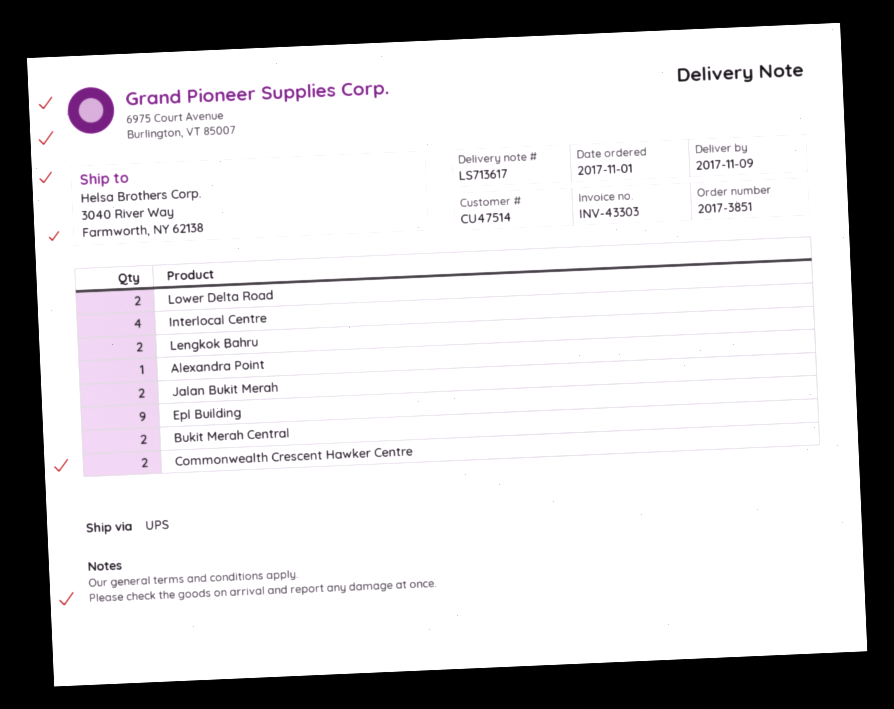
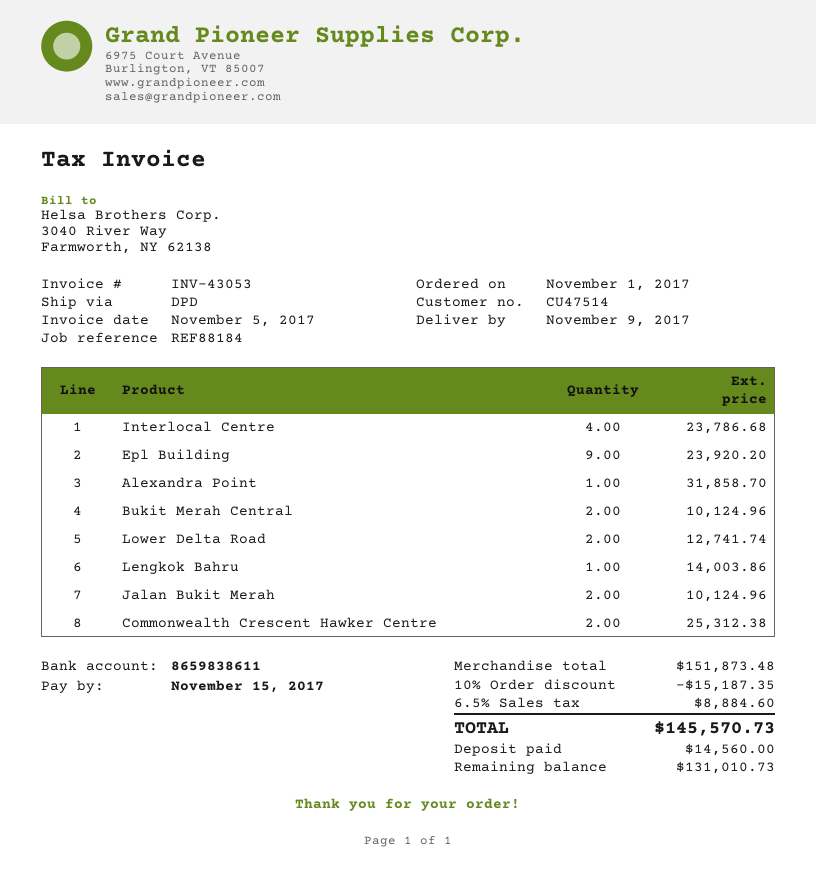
invoice number: INV-43303 -> INV-43053
shipping method: UPS -> DPD
Lengkok Bahru: 2 -> 1

